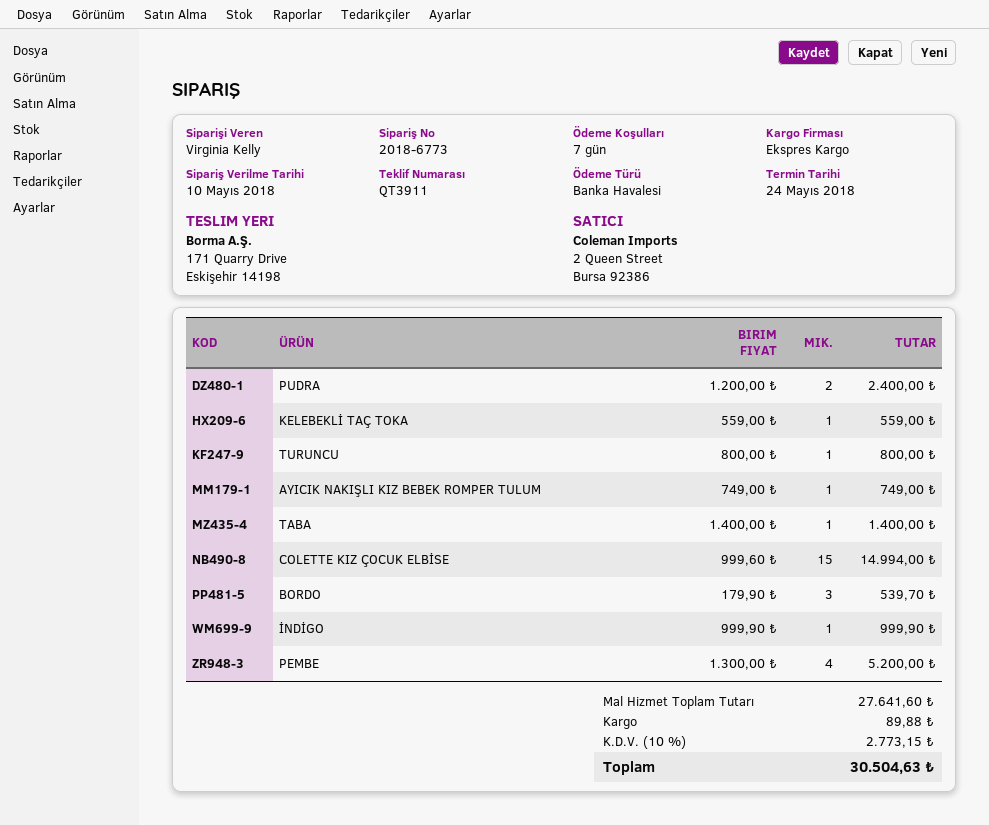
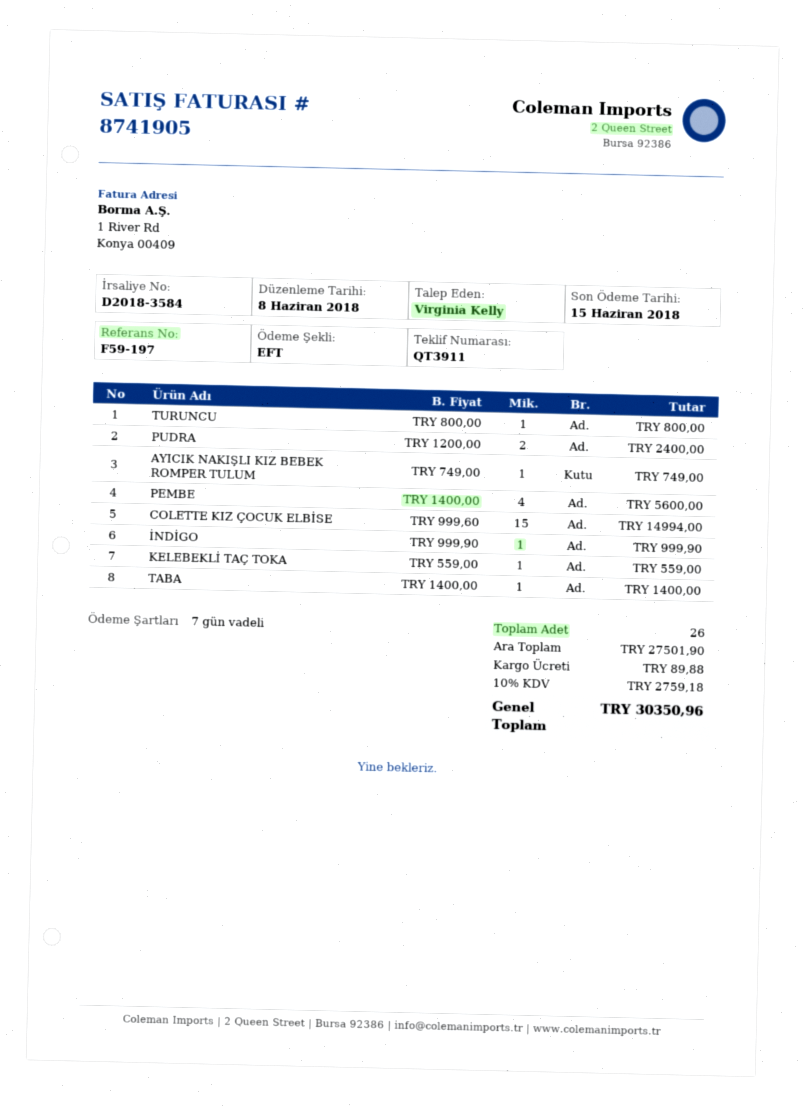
BORDO: 3 x 179.90 = 539.70 -> none
PEMBE: 4 x 1300.00 = 5200.00 -> 4 x 1400.00 = 5600.00
subtotal: 27641.60 -> 27501.90
tax: 10% = 2773.15 -> 10% = 2759.18
total: 30504.63 -> 30350.96

